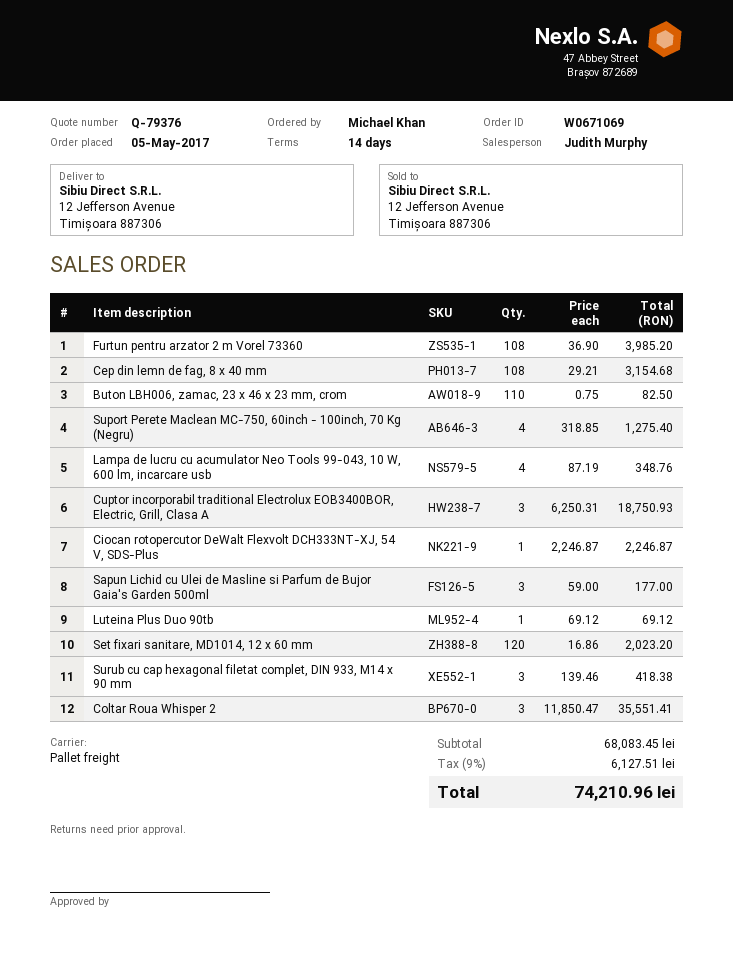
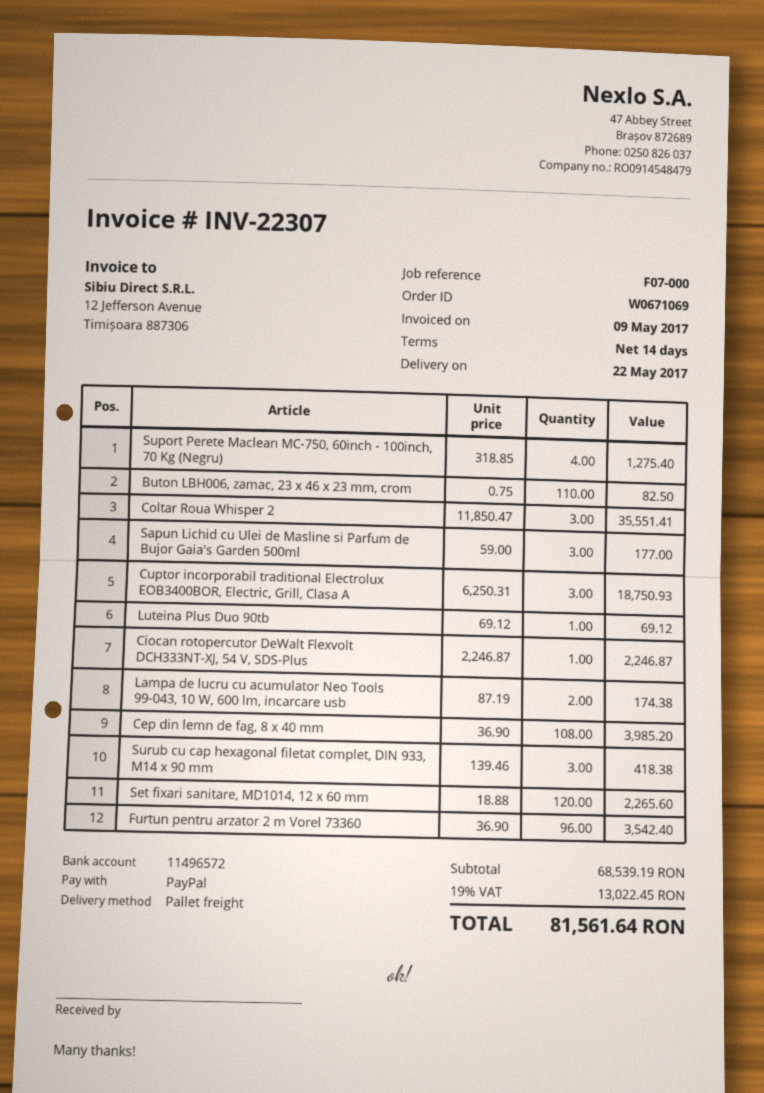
Furtun pentru arzator 2 m Vorel 73360: 108 x 36.90 = 3985.20 -> 96 x 36.90 = 3542.40
Cep din lemn de fag, 8 x 40 mm: 108 x 29.21 = 3154.68 -> 108 x 36.90 = 3985.20
Lampa de lucru cu acumulator Neo Tools 99-043, 10 W, 600 lm, incarcare usb: 4 x 87.19 = 348.76 -> 2 x 87.19 = 174.38
Set fixari sanitare, MD1014, 12 x 60 mm: 120 x 16.86 = 2023.20 -> 120 x 18.88 = 2265.60
subtotal: 68083.45 -> 68539.19
tax: 9% = 6127.51 -> 19% = 13022.45
total: 74210.96 -> 81561.64

